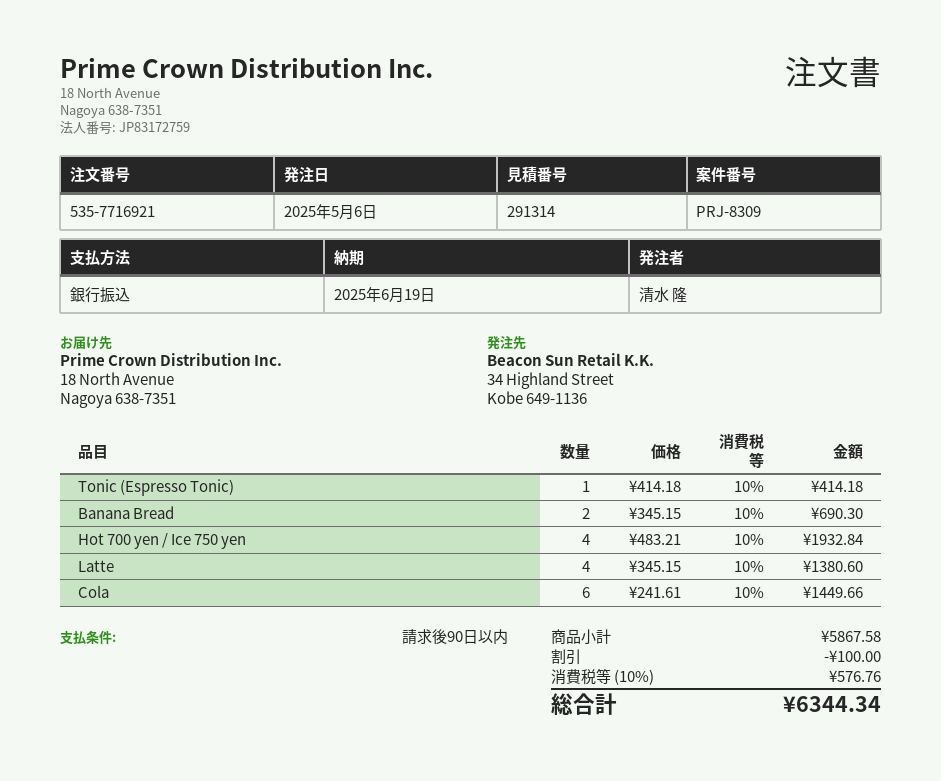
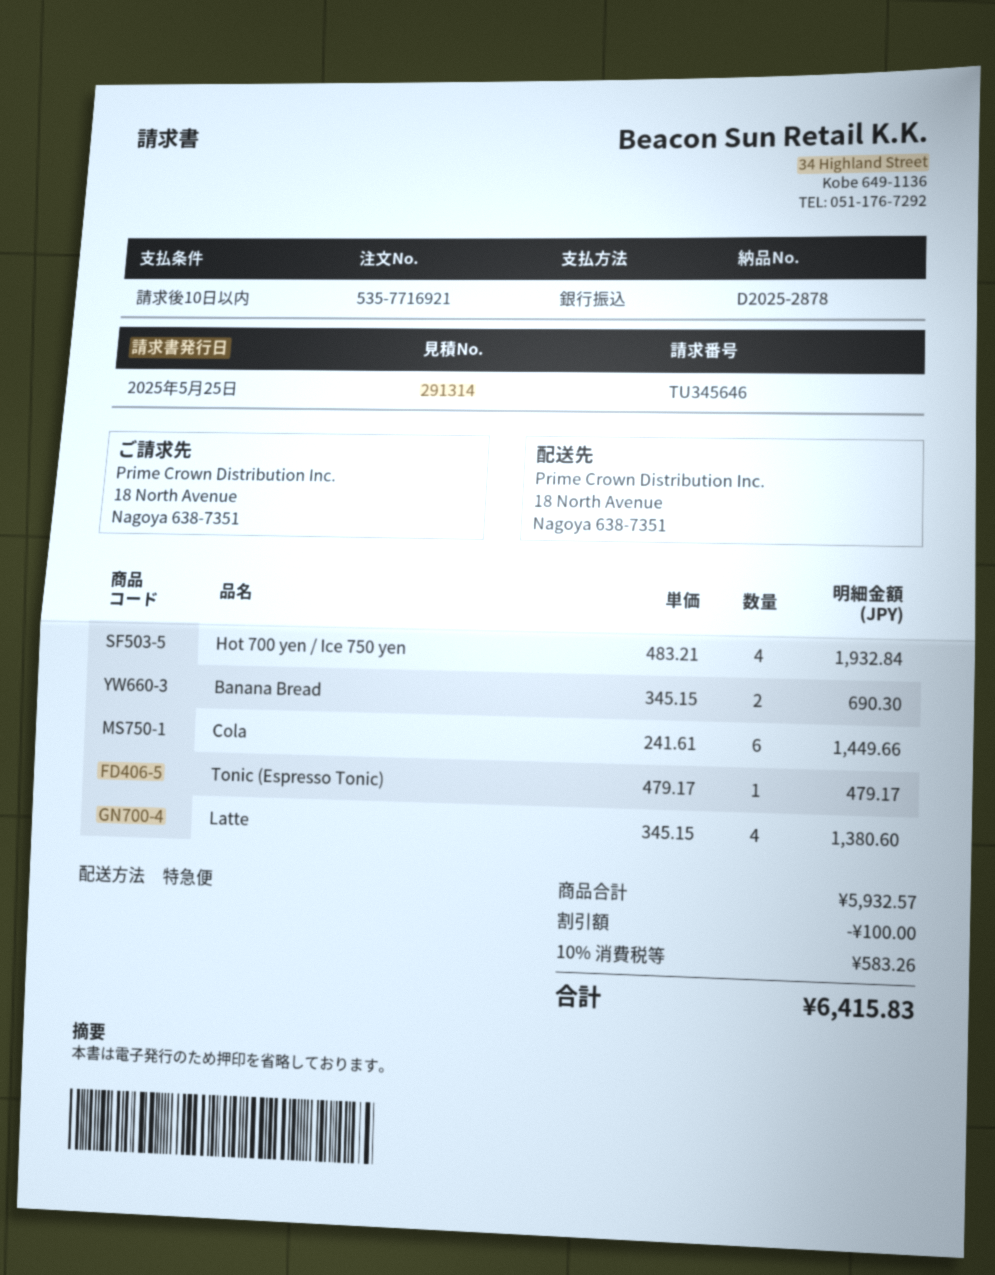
payment terms: 90 days -> 10 days
Tonic (Espresso Tonic): 1 x 414.18 = 414.18 -> 1 x 479.17 = 479.17
subtotal: 5867.58 -> 5932.57
tax: 10% = 576.76 -> 10% = 583.26
total: 6344.34 -> 6415.83

